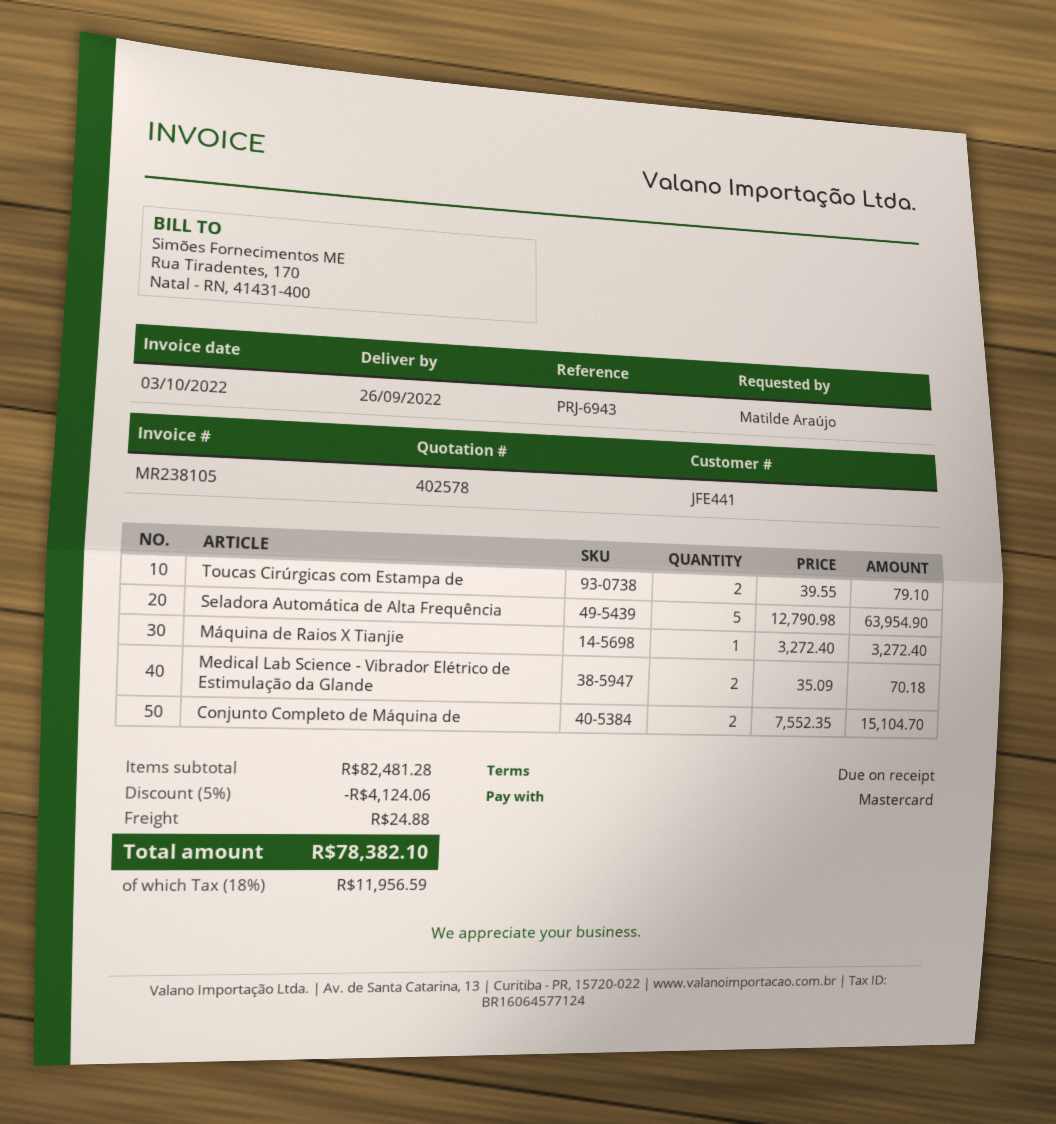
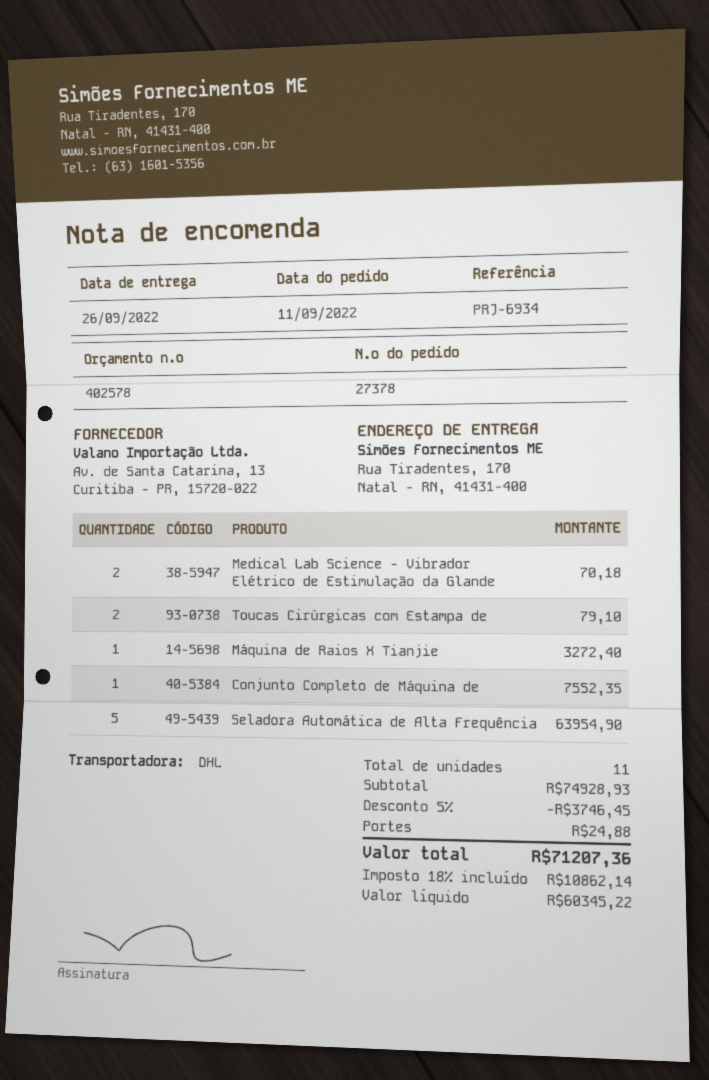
reference: PRJ-6943 -> PRJ-6934
Conjunto Completo de Máquina de: 2 for 15104.70 -> 1 for 7552.35
subtotal: 82481.28 -> 74928.93
discount: 5% = 4124.06 -> 5% = 3746.45
tax: 18% = 11956.59 -> 18% = 10862.14
total: 78382.10 -> 71207.36

